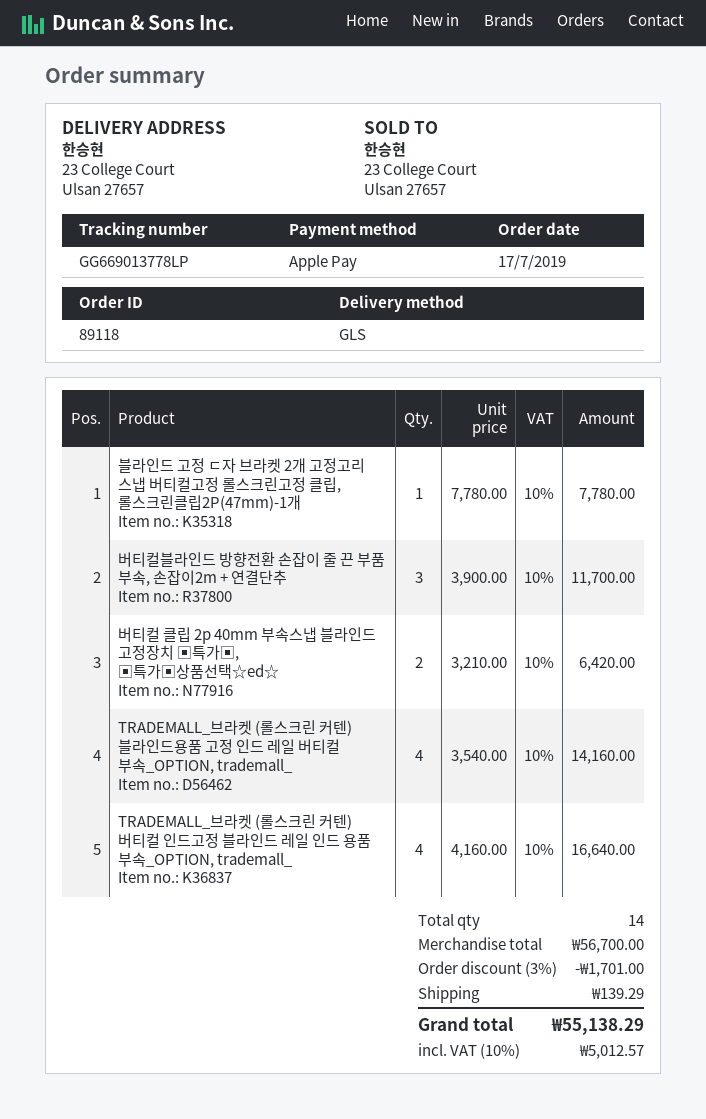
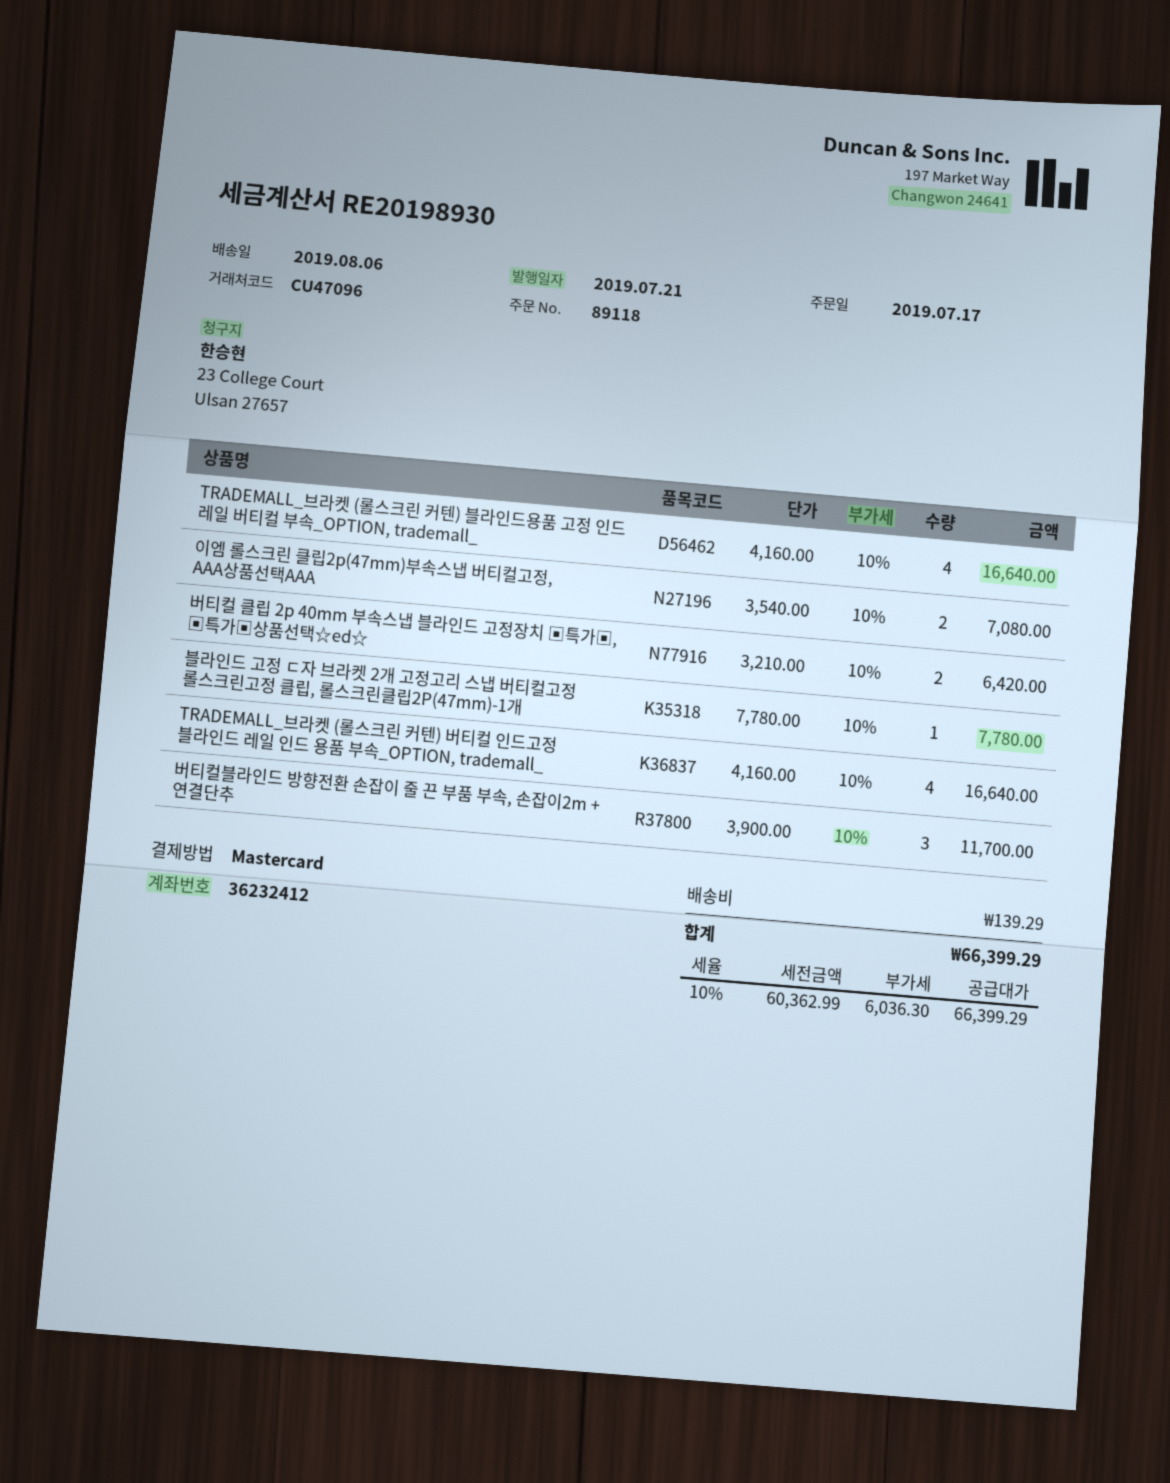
payment method: Apple Pay -> Mastercard
TRADEMALL_브라켓 (롤스크린 커텐) 블라인드용품 고정 인드 레일 버티컬 부속_OPTION, trademall_: 4 x 3540.00 = 14160.00 -> 4 x 4160.00 = 16640.00
이엠 롤스크린 클립2p(47mm)부속스냅 버티컬고정, AAA상품선택AAA: none -> 2 x 3540.00 = 7080.00
discount: 3% = 1701.00 -> none
tax: 10% = 5012.57 -> 10% = 6036.30
total: 55138.29 -> 66399.29

